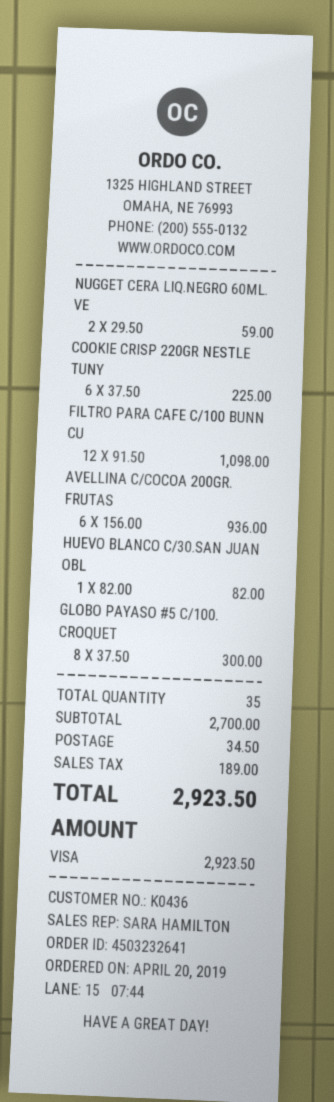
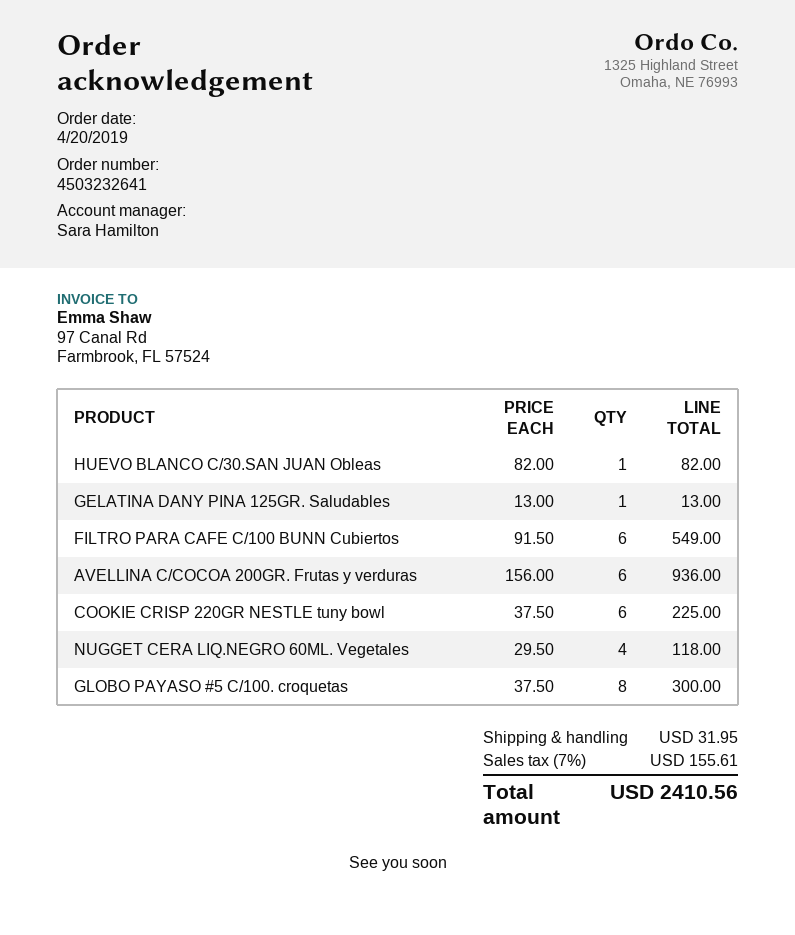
NUGGET CERA LIQ.NEGRO 60ML. VE: 2 x 29.50 = 59.00 -> 4 x 29.50 = 118.00
FILTRO PARA CAFE C/100 BUNN CU: 12 x 91.50 = 1098.00 -> 6 x 91.50 = 549.00
GELATINA DANY PINA 125GR. Saludables: none -> 1 x 13.00 = 13.00
shipping: 34.50 -> 31.95
tax: 189.00 -> 155.61
total: 2923.50 -> 2410.56

